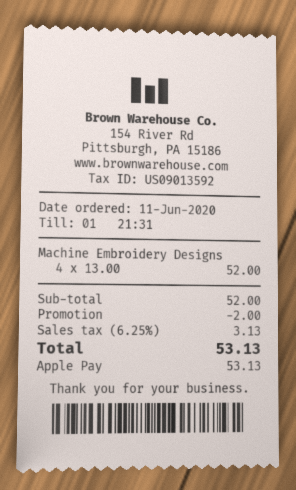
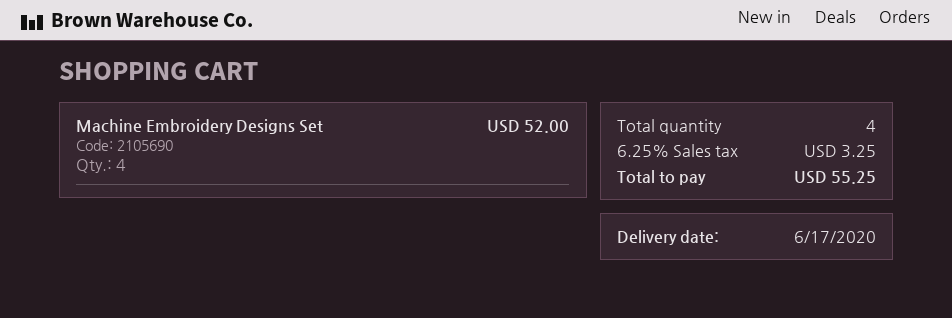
discount: 2.00 -> none
tax: 6.25% = 3.13 -> 6.25% = 3.25
total: 53.13 -> 55.25

